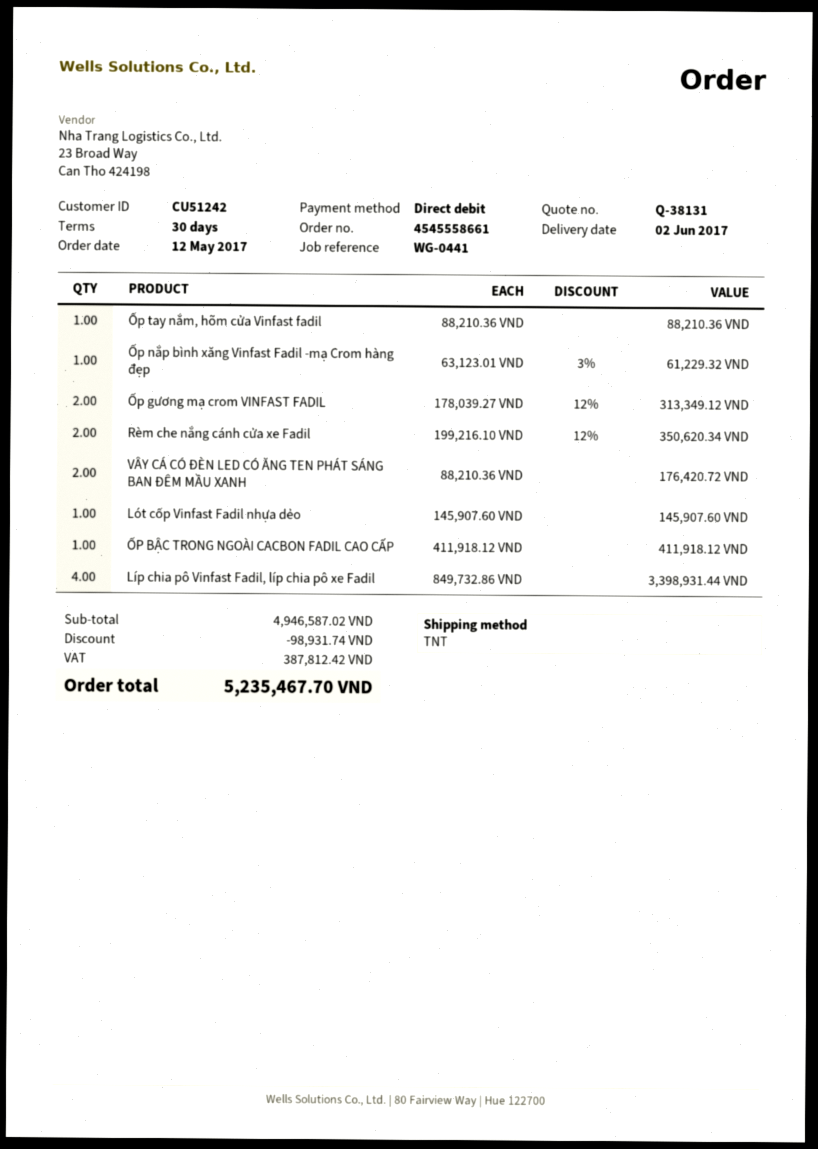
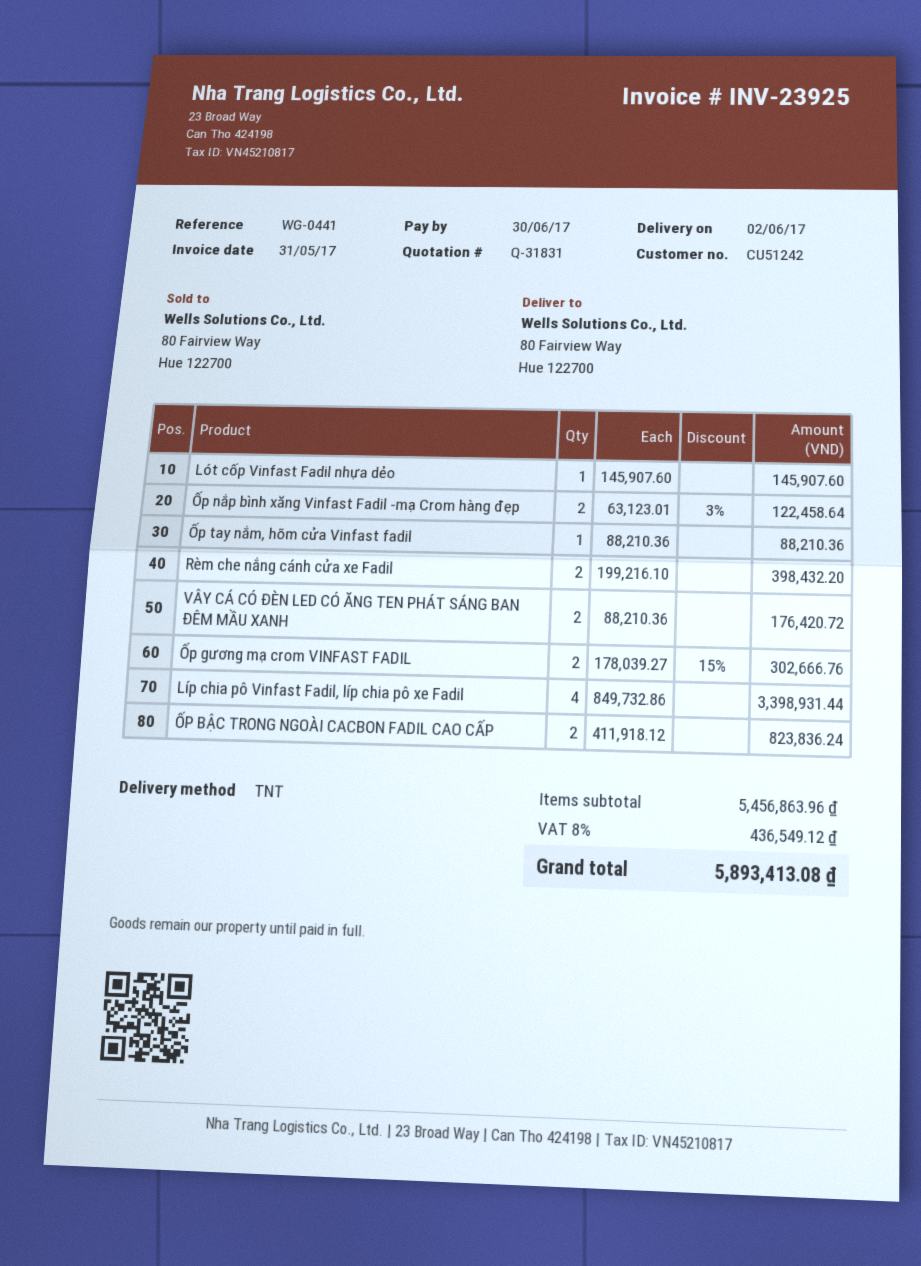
quote number: Q-38131 -> Q-31831
Ốp nắp bình xăng Vinfast Fadil -mạ Crom hàng đẹp: 1 x 63123.01 - 3% = 61229.32 -> 2 x 63123.01 - 3% = 122458.64
Ốp gương mạ crom VINFAST FADIL: 2 x 178039.27 - 12% = 313349.12 -> 2 x 178039.27 - 15% = 302666.76
Rèm che nắng cánh cửa xe Fadil: 2 x 199216.10 - 12% = 350620.34 -> 2 x 199216.10 = 398432.20
ỐP BẬC TRONG NGOÀI CACBON FADIL CAO CẤP: 1 x 411918.12 = 411918.12 -> 2 x 411918.12 = 823836.24
subtotal: 4946587.02 -> 5456863.96
discount: 98931.74 -> none
tax: 387812.42 -> 436549.12
total: 5235467.70 -> 5893413.08

